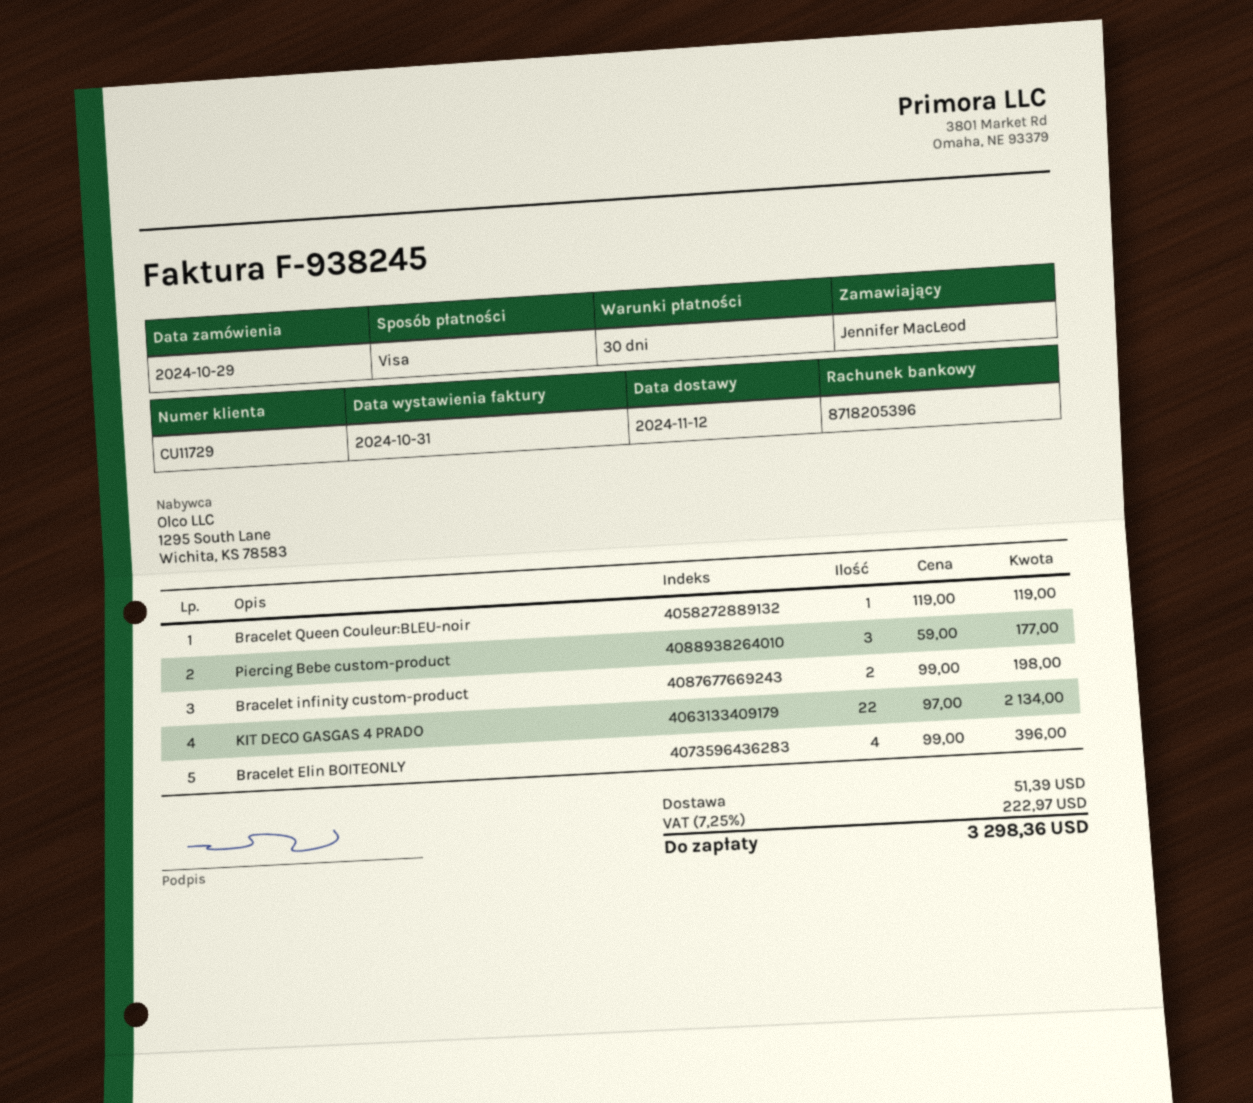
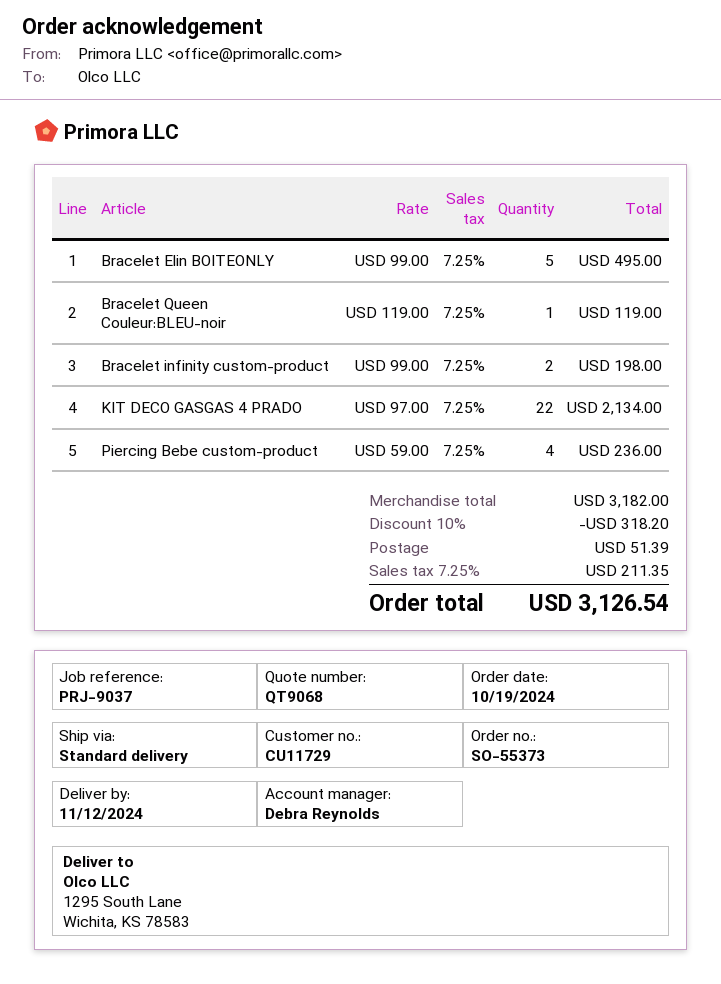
order date: 2024-10-29 -> 2024-10-19
Piercing Bebe custom-product: 3 x 59.00 = 177.00 -> 4 x 59.00 = 236.00
Bracelet Elin BOITEONLY: 4 x 99.00 = 396.00 -> 5 x 99.00 = 495.00
discount: none -> 10% = 318.20
tax: 7.25% = 222.97 -> 7.25% = 211.35
total: 3298.36 -> 3126.54

